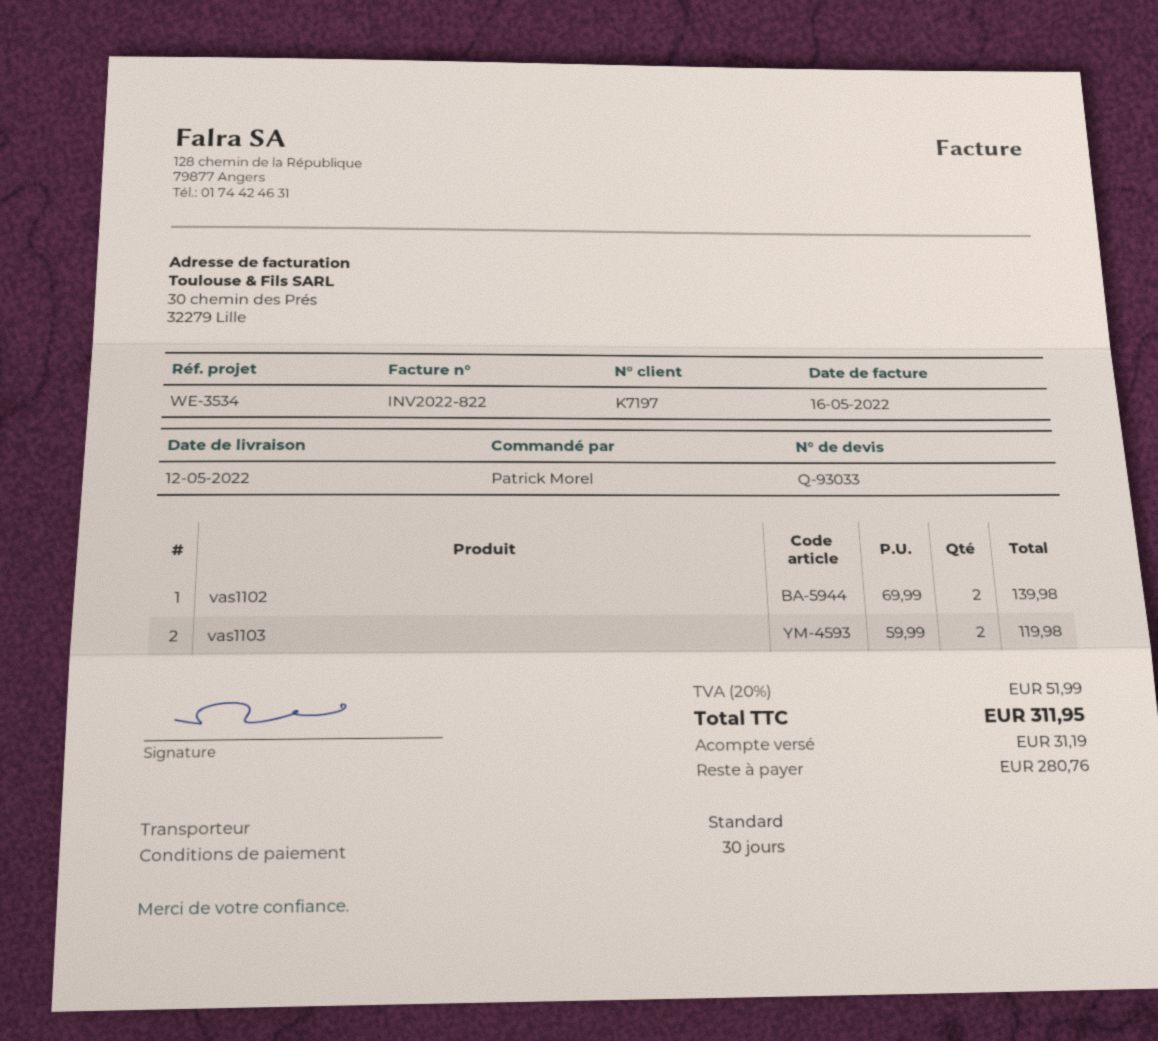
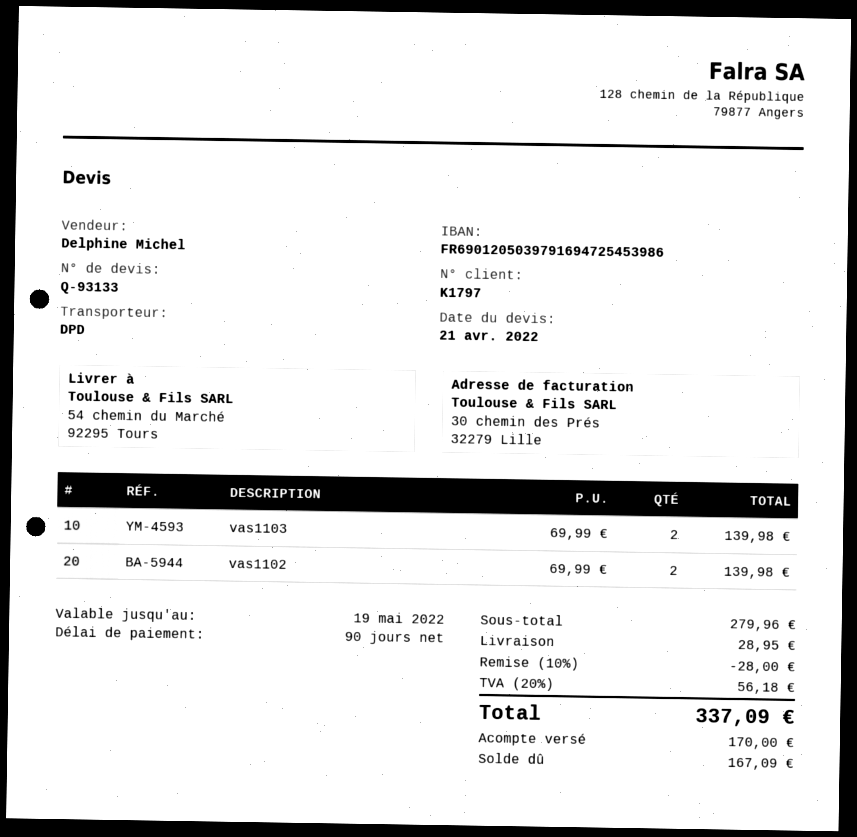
quote number: Q-93033 -> Q-93133
payment terms: 30 days -> 90 days
customer number: K7197 -> K1797
shipping method: standard -> DPD
vas1103: 2 x 59.99 = 119.98 -> 2 x 69.99 = 139.98
discount: none -> 10% = 28.00
shipping: none -> 28.95
tax: 20% = 51.99 -> 20% = 56.18
total: 311.95 -> 337.09
deposit: 31.19 -> 170.00
balance: 280.76 -> 167.09

